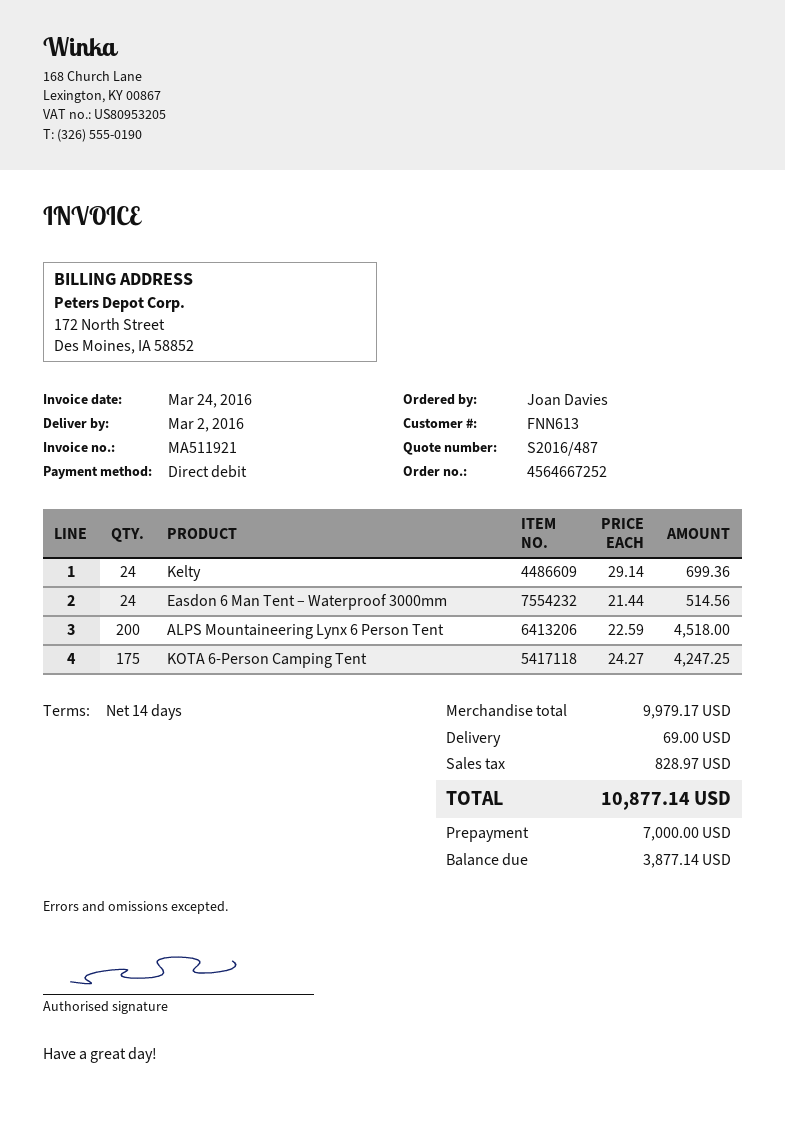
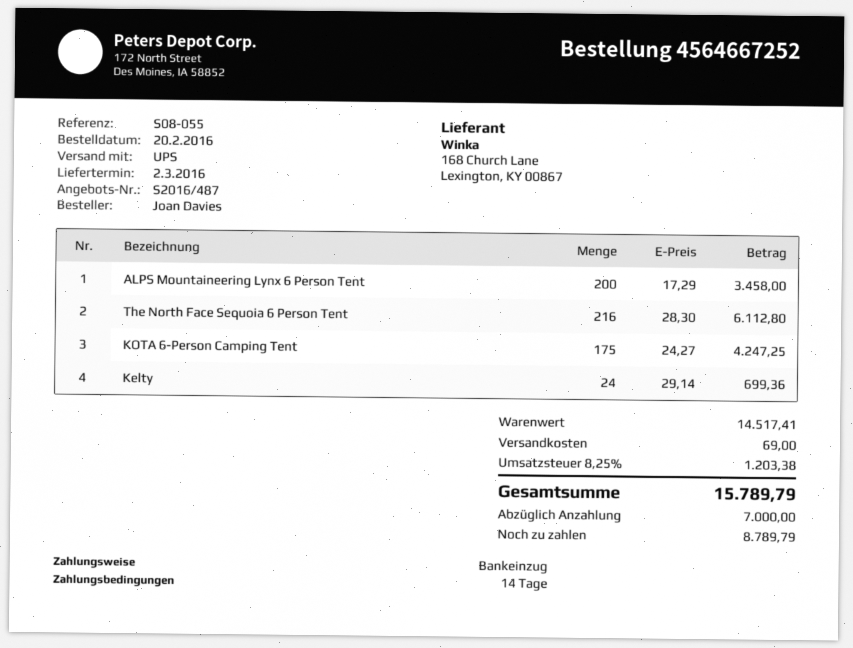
Easdon 6 Man Tent – Waterproof 3000mm: 24 x 21.44 = 514.56 -> none
ALPS Mountaineering Lynx 6 Person Tent: 200 x 22.59 = 4518.00 -> 200 x 17.29 = 3458.00
The North Face Sequoia 6 Person Tent: none -> 216 x 28.30 = 6112.80
subtotal: 9979.17 -> 14517.41
tax: 828.97 -> 1203.38
total: 10877.14 -> 15789.79
balance: 3877.14 -> 8789.79

